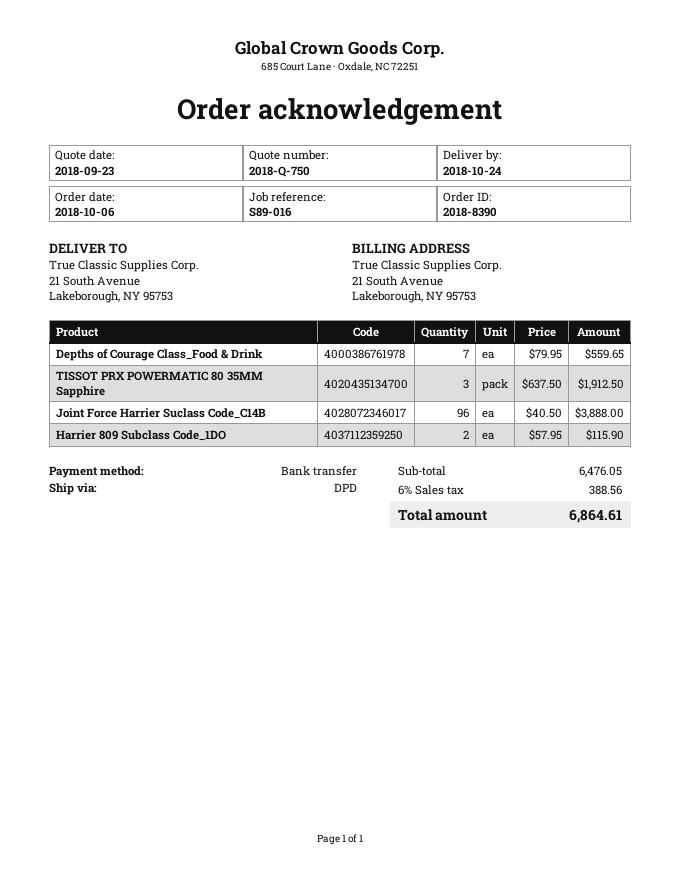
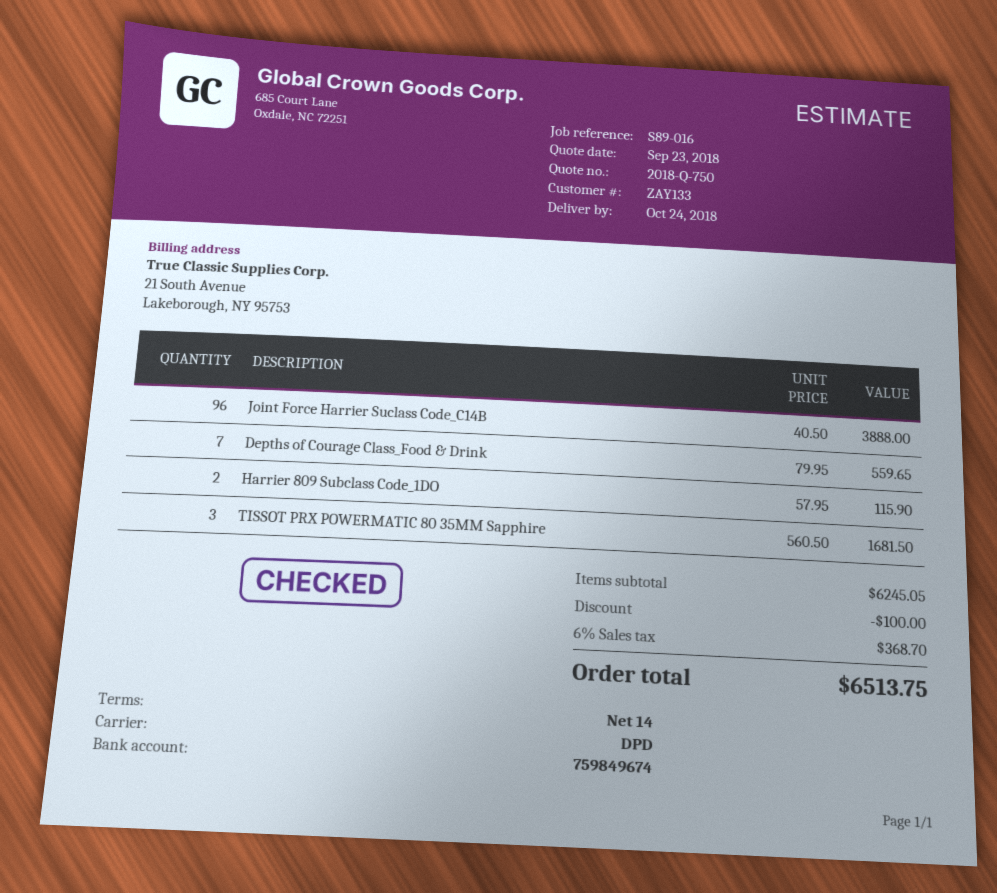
TISSOT PRX POWERMATIC 80 35MM Sapphire: 3 x 637.50 = 1912.50 -> 3 x 560.50 = 1681.50
subtotal: 6476.05 -> 6245.05
discount: none -> 100.00
tax: 6% = 388.56 -> 6% = 368.70
total: 6864.61 -> 6513.75

